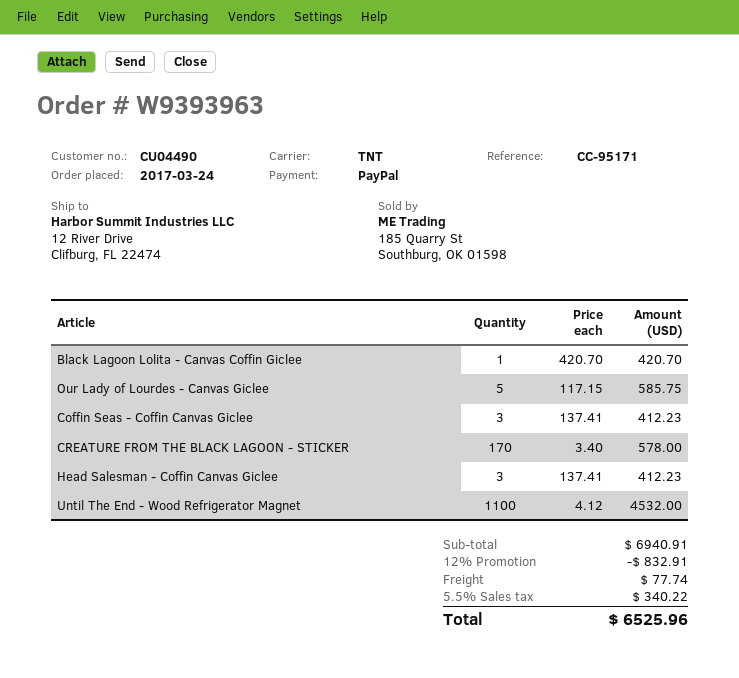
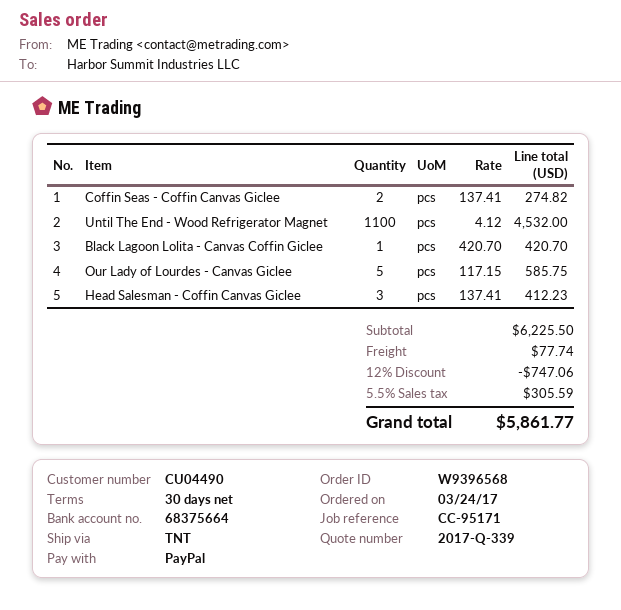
order number: W9393963 -> W9396568
Coffin Seas - Coffin Canvas Giclee: 3 x 137.41 = 412.23 -> 2 x 137.41 = 274.82
CREATURE FROM THE BLACK LAGOON - STICKER: 170 x 3.40 = 578.00 -> none
subtotal: 6940.91 -> 6225.50
discount: 12% = 832.91 -> 12% = 747.06
tax: 5.5% = 340.22 -> 5.5% = 305.59
total: 6525.96 -> 5861.77

